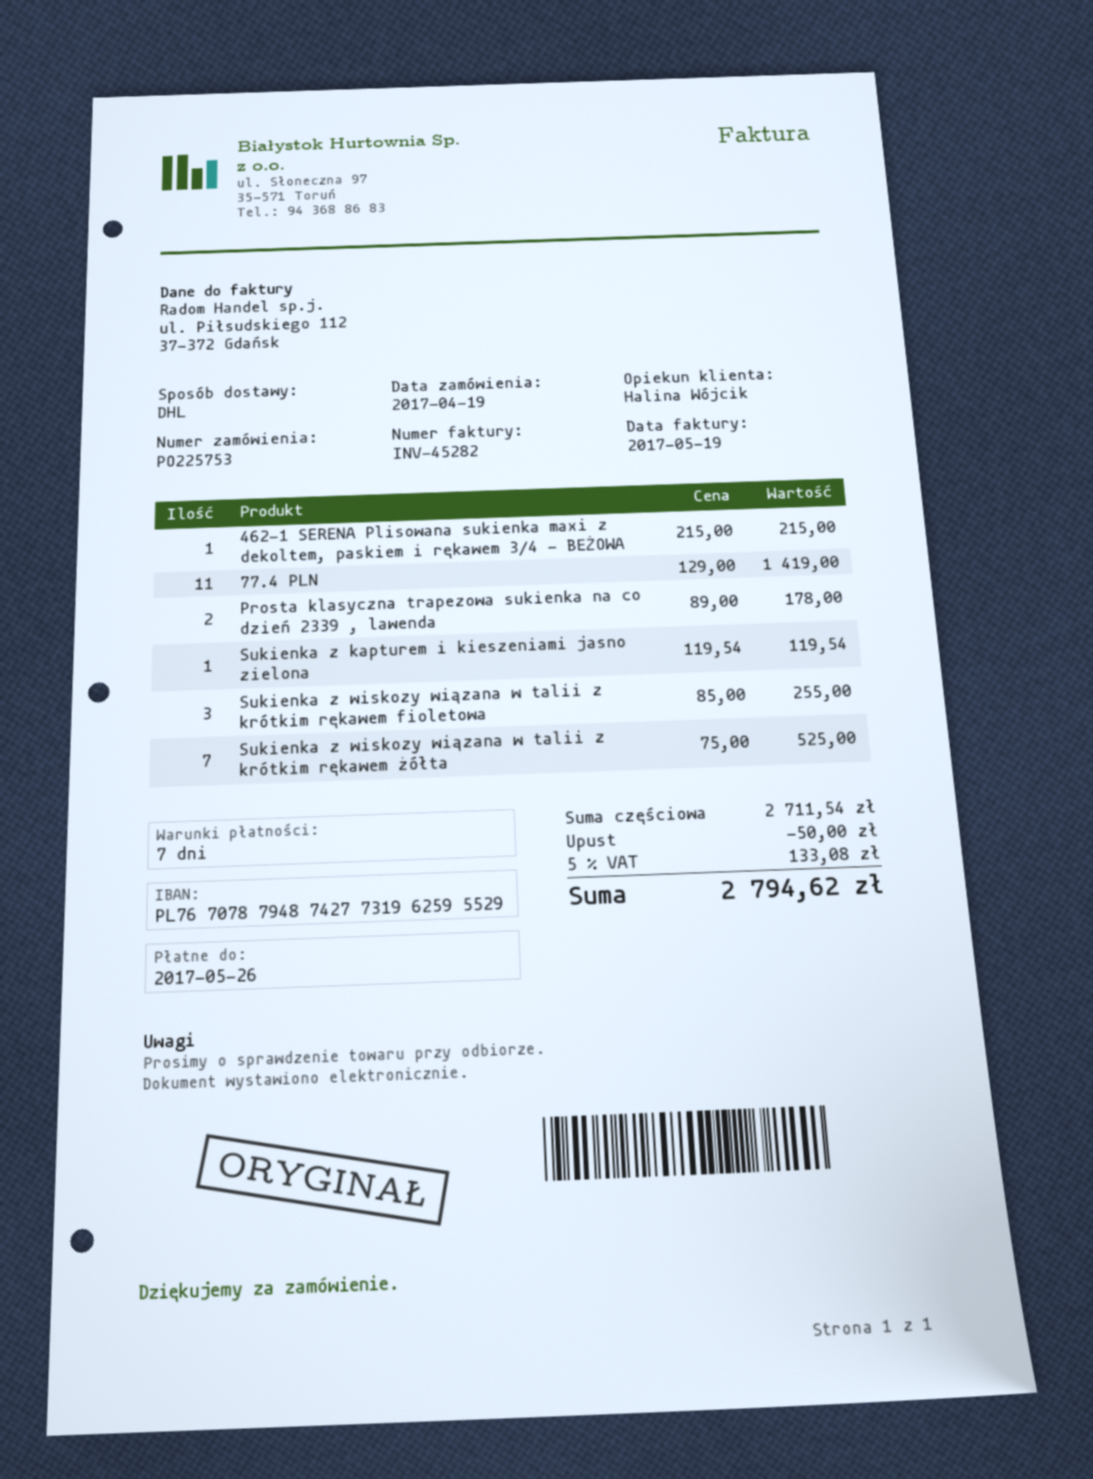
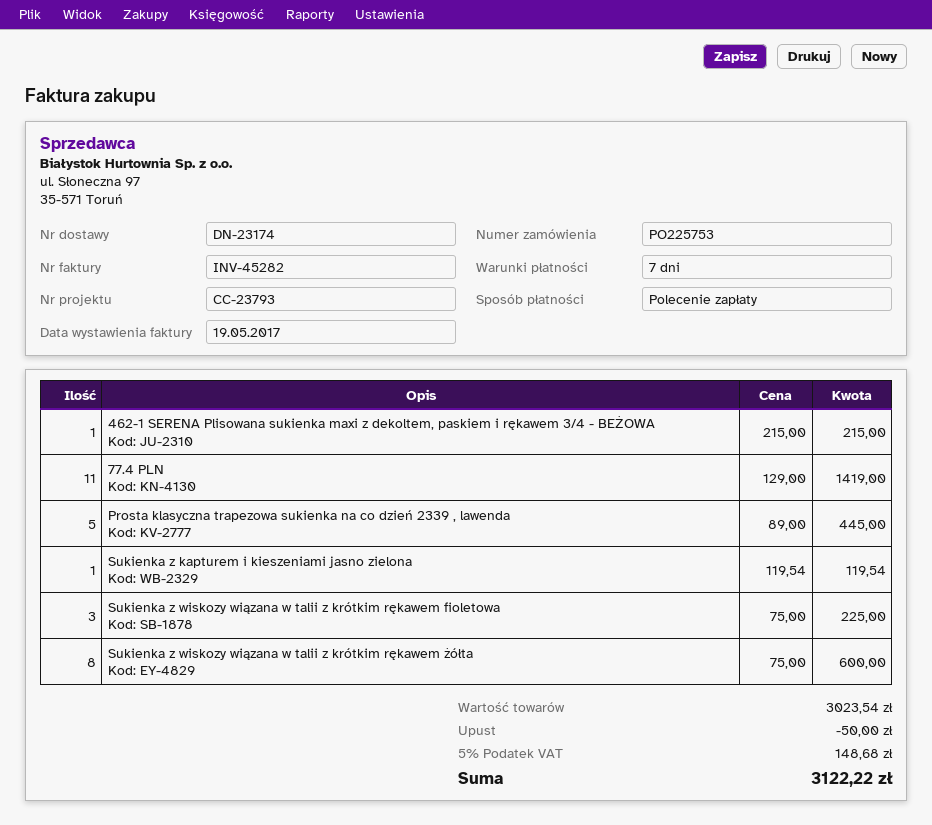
Prosta klasyczna trapezowa sukienka na co dzień 2339 , lawenda: 2 x 89.00 = 178.00 -> 5 x 89.00 = 445.00
Sukienka z wiskozy wiązana w talii z krótkim rękawem fioletowa: 3 x 85.00 = 255.00 -> 3 x 75.00 = 225.00
Sukienka z wiskozy wiązana w talii z krótkim rękawem żółta: 7 x 75.00 = 525.00 -> 8 x 75.00 = 600.00
subtotal: 2711.54 -> 3023.54
tax: 5% = 133.08 -> 5% = 148.68
total: 2794.62 -> 3122.22

